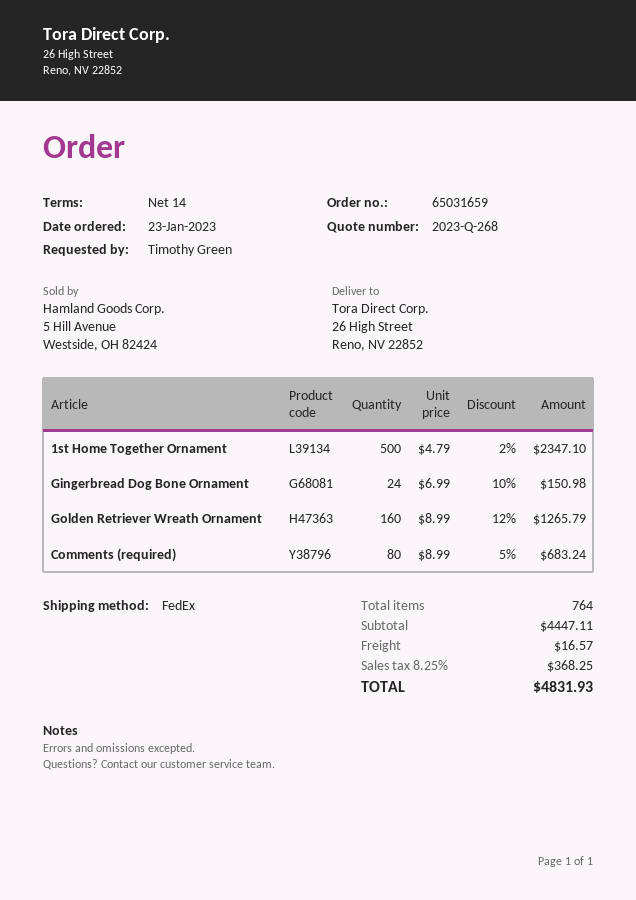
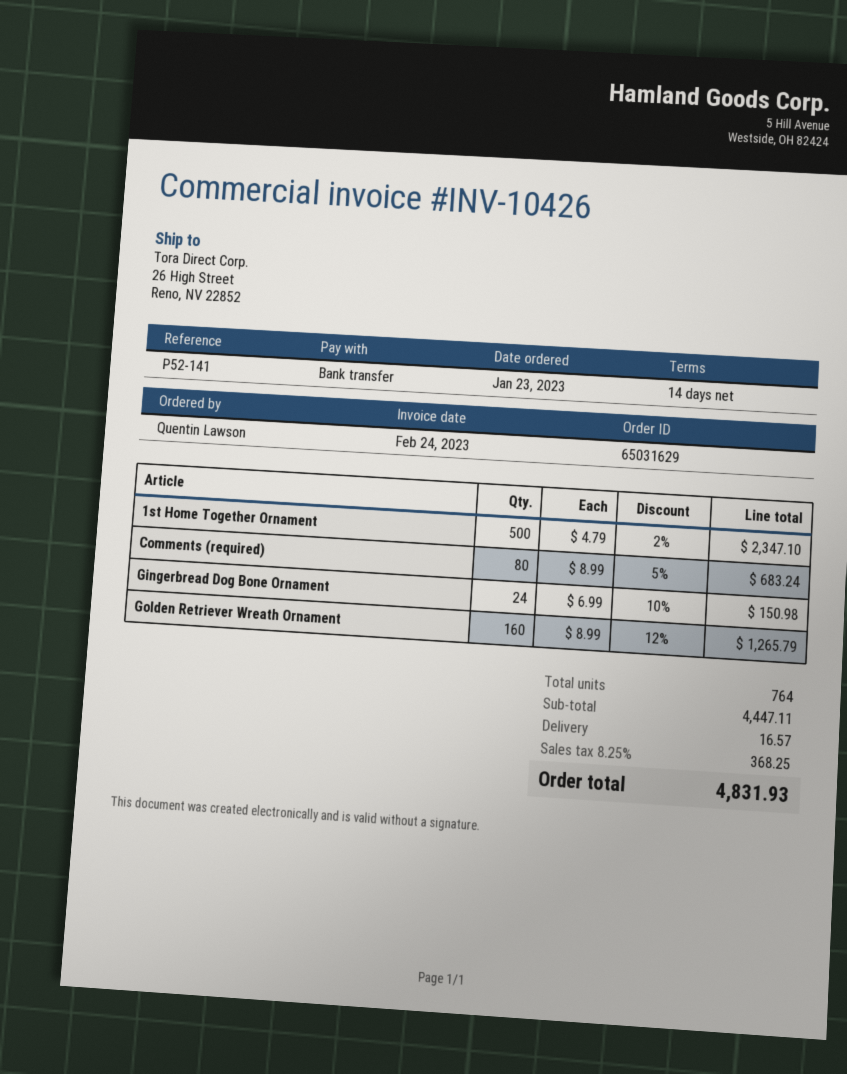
order number: 65031659 -> 65031629
ordered by: Timothy Green -> Quentin Lawson

